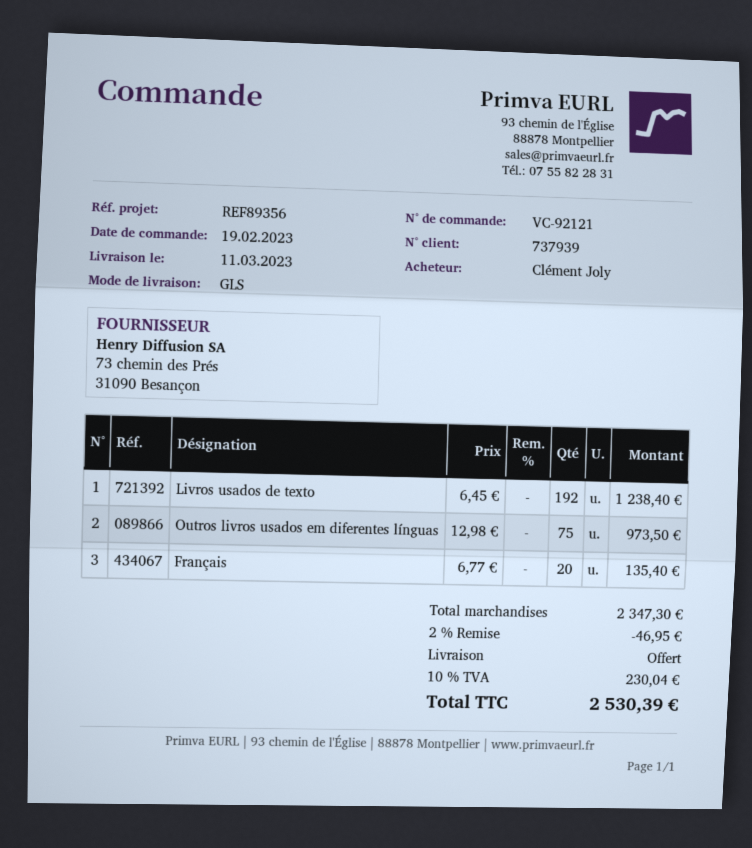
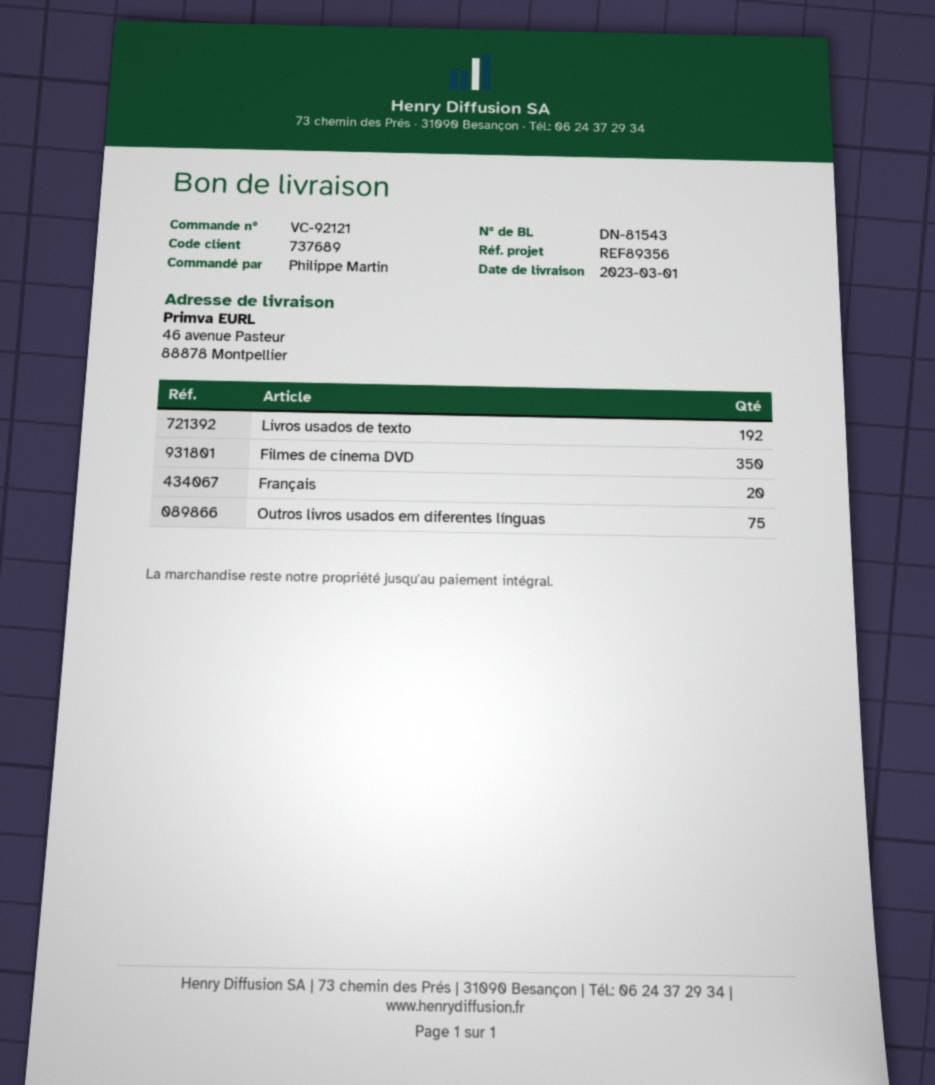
delivery date: 2023-03-11 -> 2023-03-01
customer number: 737939 -> 737689
ordered by: Clément Joly -> Philippe Martin
Filmes de cinema DVD: none -> 350

